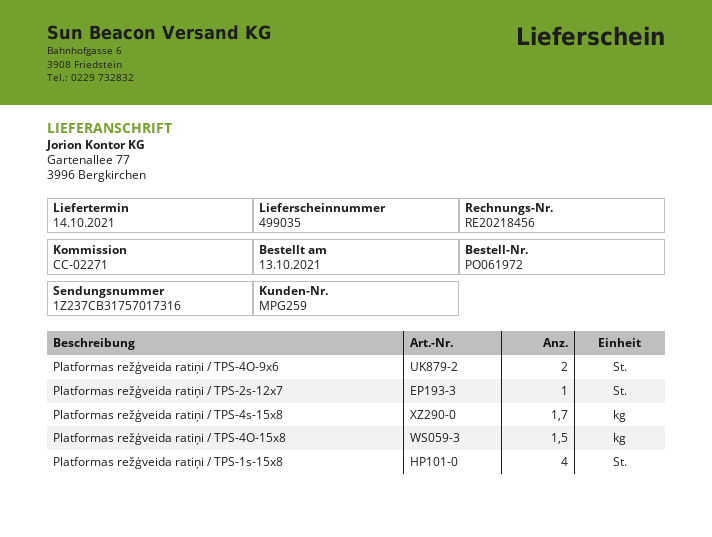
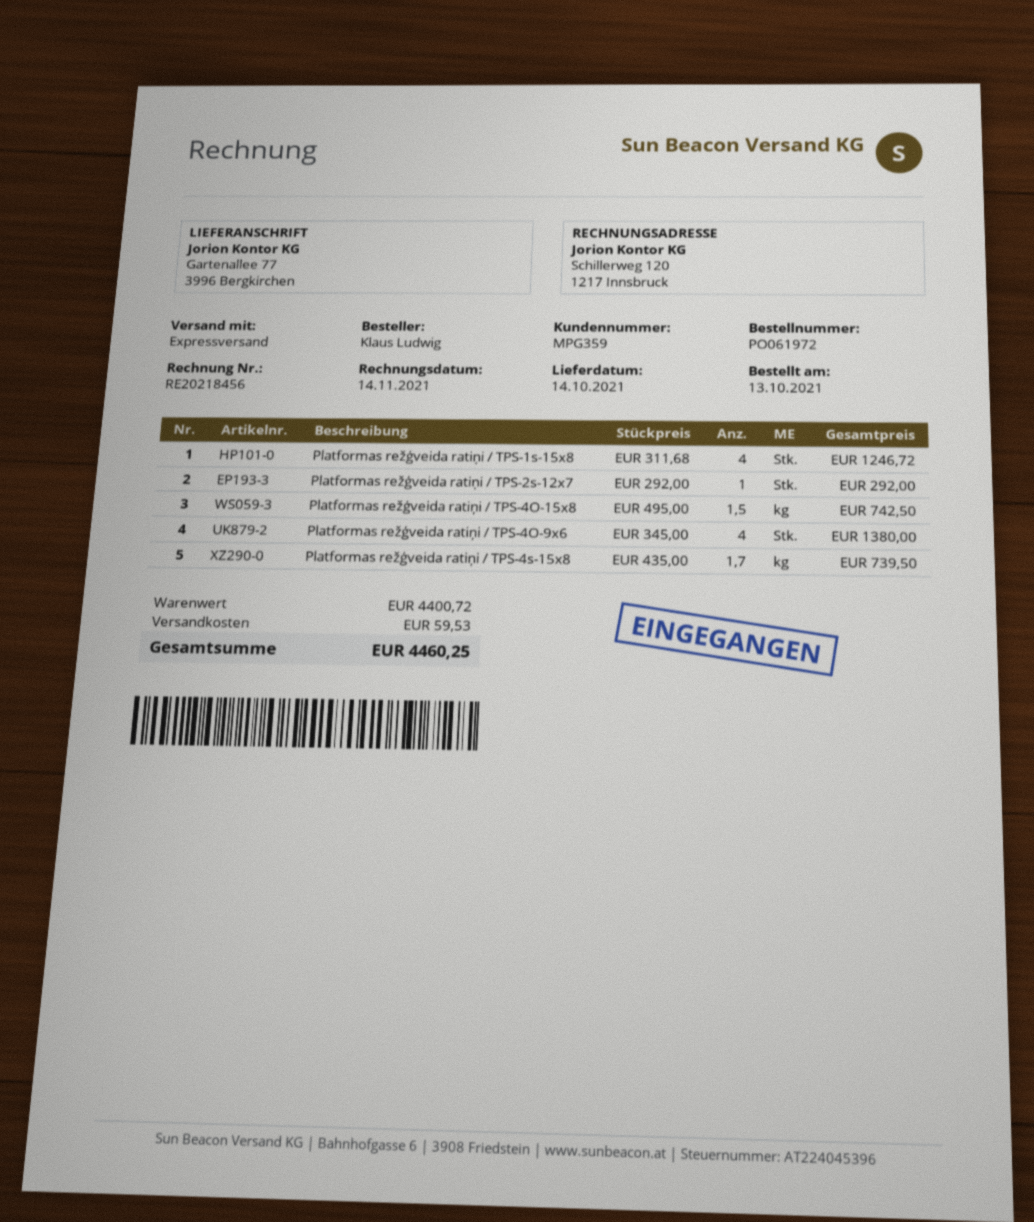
customer number: MPG259 -> MPG359
Platformas režģveida ratiņi / TPS-4O-9x6: 2 -> 4

